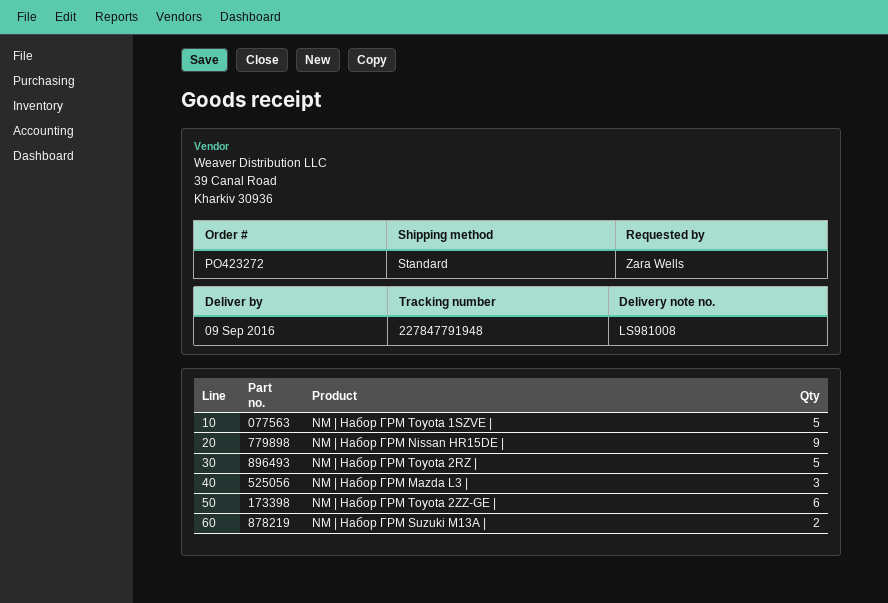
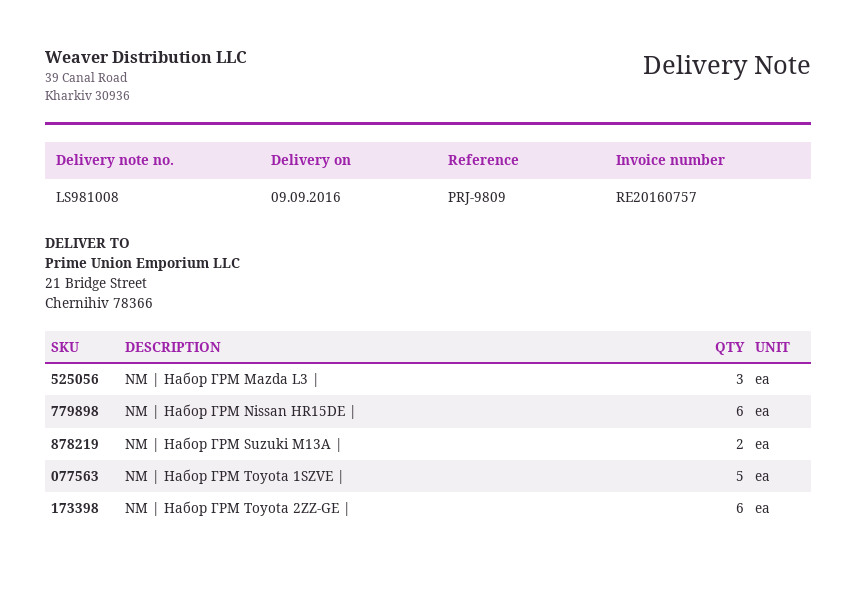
NM | Набор ГРМ Nissan HR15DE |: 9 -> 6
NM | Набор ГРМ Toyota 2RZ |: 5 -> none

